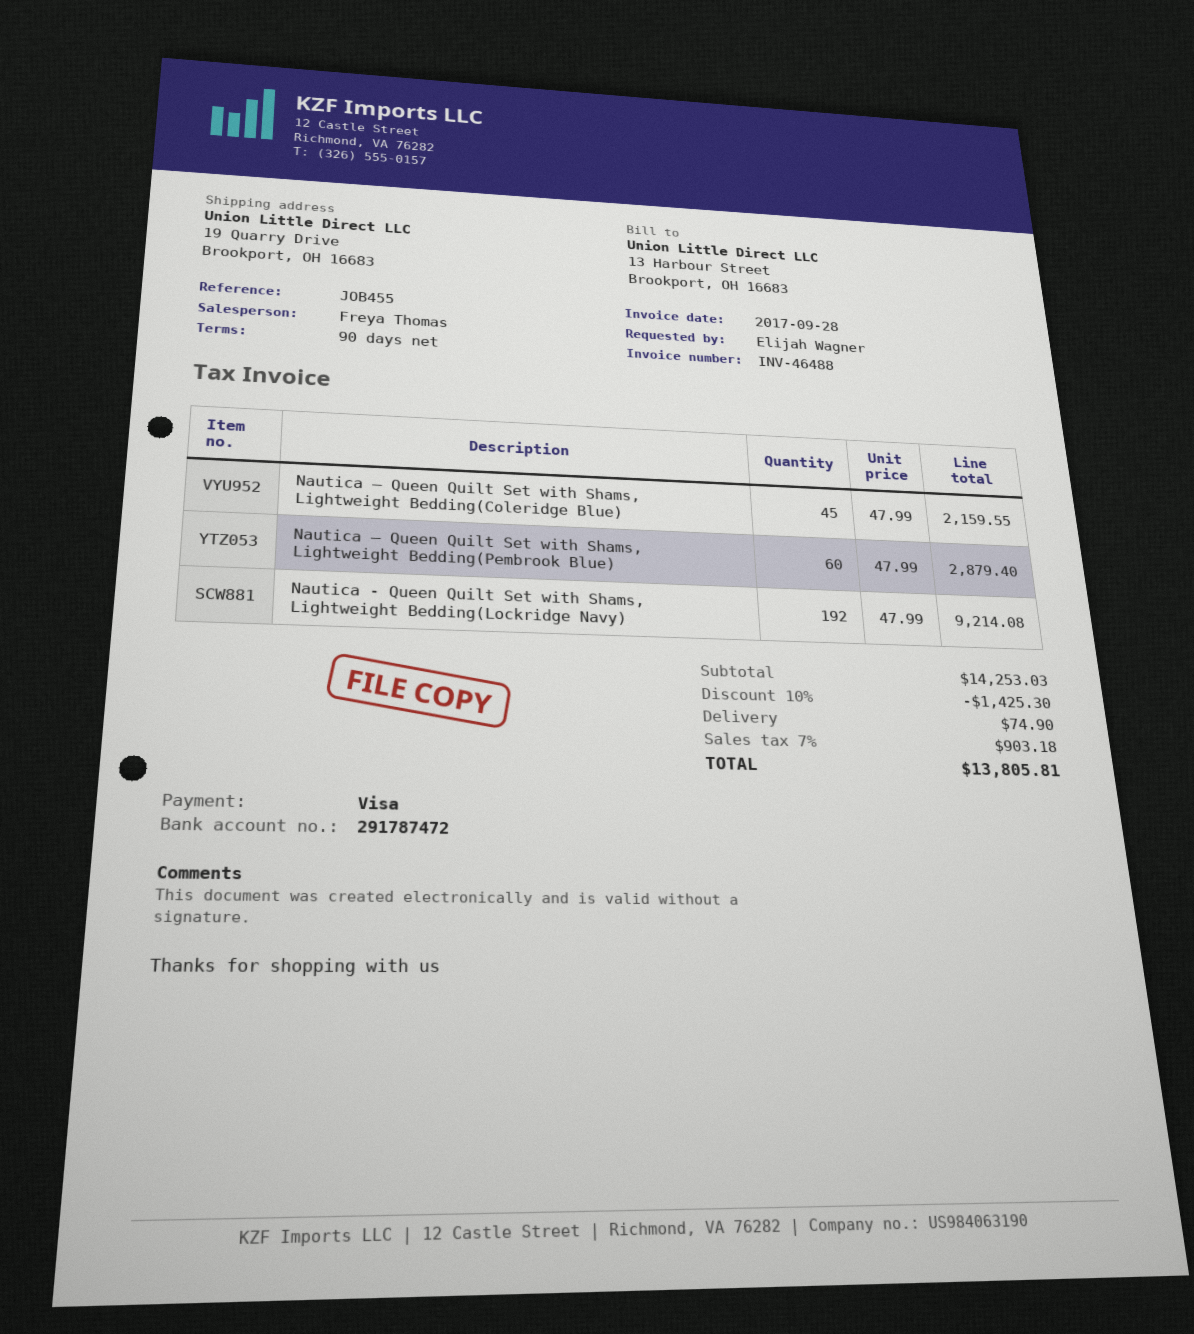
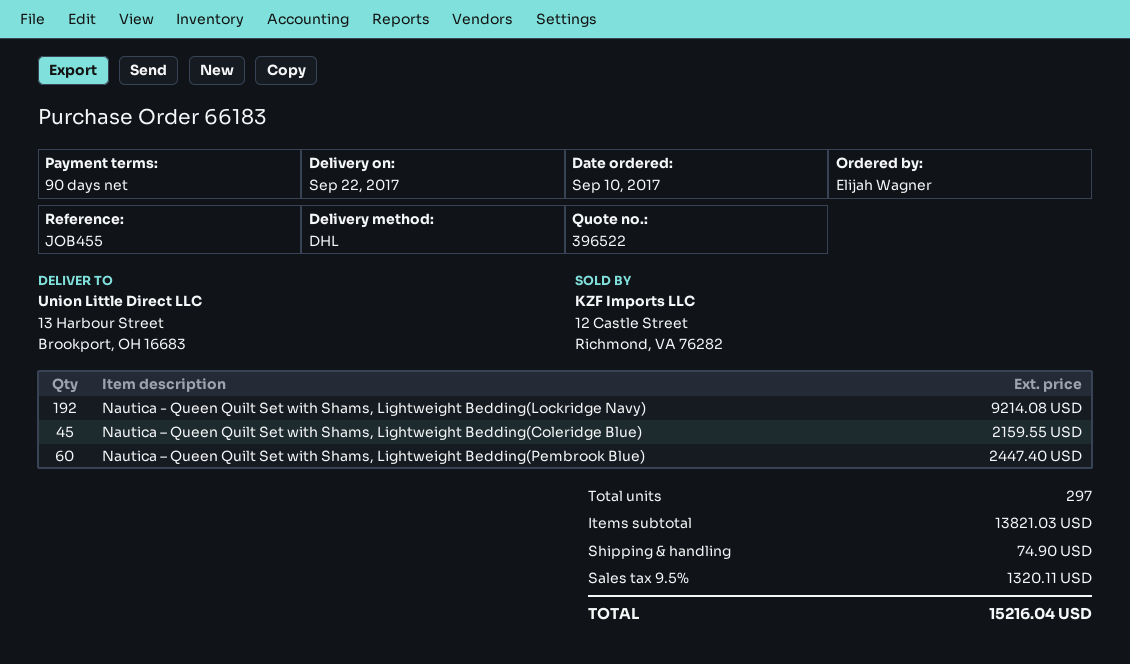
ship to: 19 Quarry Drive, Brookport, OH 16683 -> 13 Harbour Street, Brookport, OH 16683
Nautica – Queen Quilt Set with Shams, Lightweight Bedding(Pembrook Blue): 60 for 2879.40 -> 60 for 2447.40
subtotal: 14253.03 -> 13821.03
discount: 10% = 1425.30 -> none
tax: 7% = 903.18 -> 9.5% = 1320.11
total: 13805.81 -> 15216.04

